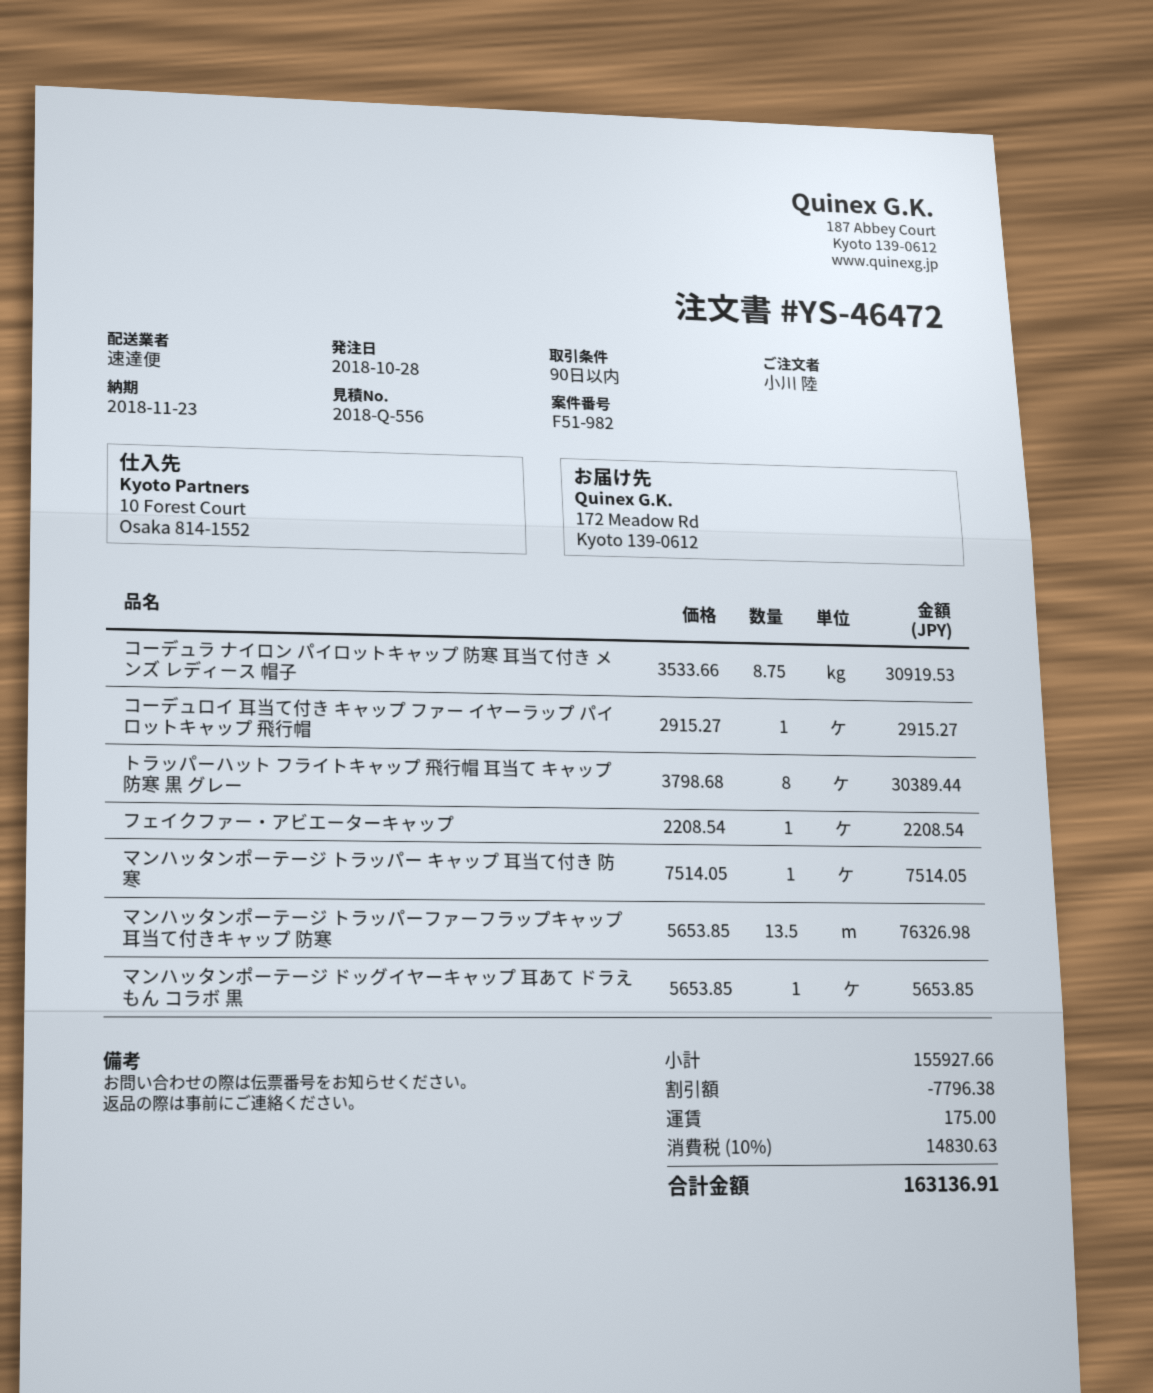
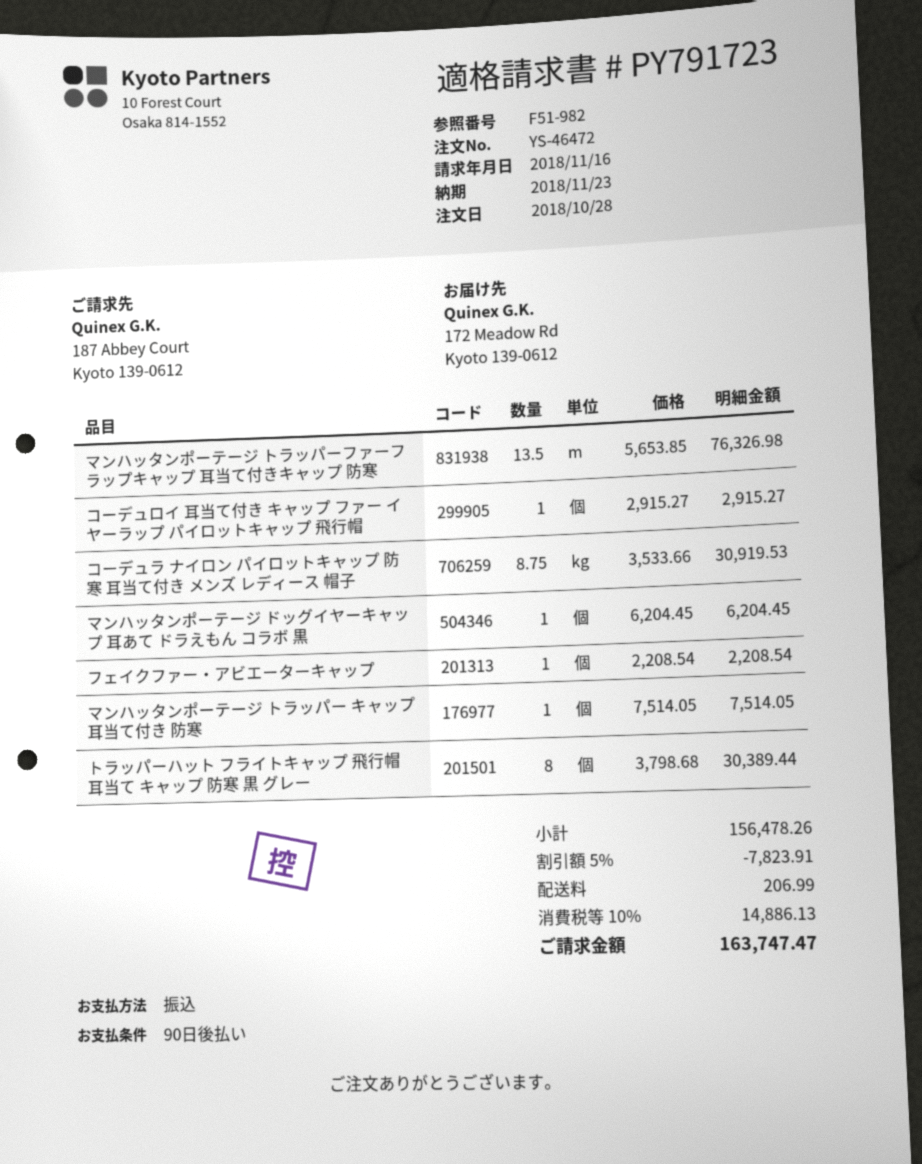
マンハッタンポーテージ ドッグイヤーキャップ 耳あて ドラえもん コラボ 黒: 1 x 5653.85 = 5653.85 -> 1 x 6204.45 = 6204.45
subtotal: 155927.66 -> 156478.26
discount: 7796.38 -> 7823.91
shipping: 175.00 -> 206.99
tax: 10% = 14830.63 -> 10% = 14886.13
total: 163136.91 -> 163747.47

